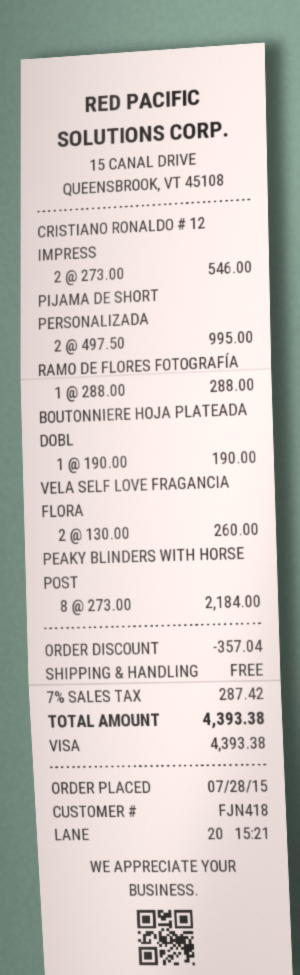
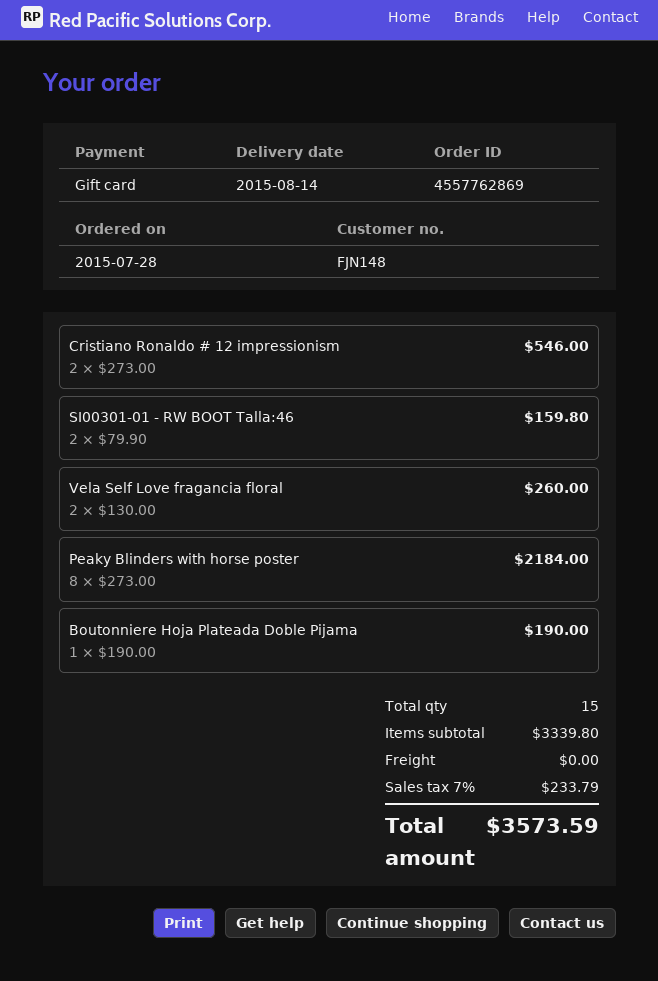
customer number: FJN418 -> FJN148
payment method: Visa -> gift card
PIJAMA DE SHORT PERSONALIZADA: 2 x 497.50 = 995.00 -> none
RAMO DE FLORES FOTOGRAFÍA: 1 x 288.00 = 288.00 -> none
SI00301-01 - RW BOOT Talla:46: none -> 2 x 79.90 = 159.80
discount: 357.04 -> none
tax: 7% = 287.42 -> 7% = 233.79
total: 4393.38 -> 3573.59

